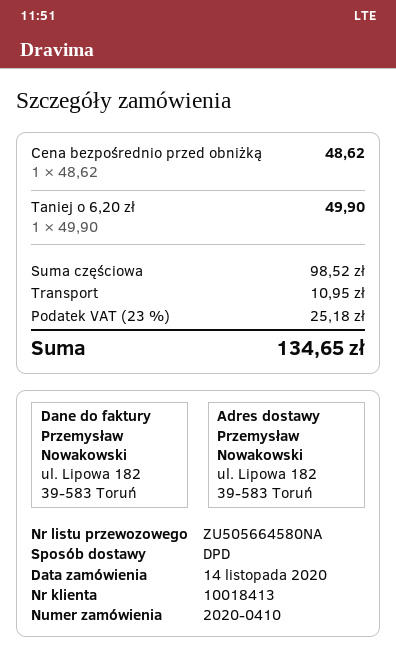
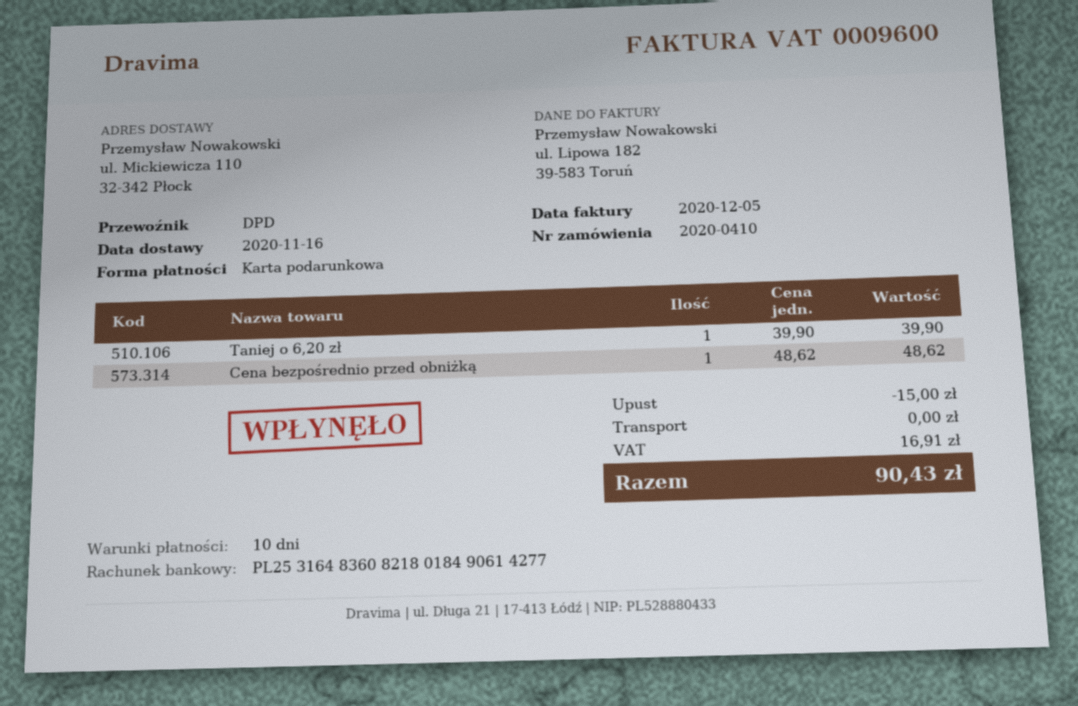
ship to: ul. Lipowa 182, 39-583 Toruń -> ul. Mickiewicza 110, 32-342 Płock
Taniej o 6,20 zł: 1 x 49.90 = 49.90 -> 1 x 39.90 = 39.90
discount: none -> 15.00
shipping: 10.95 -> 0.00
tax: 25.18 -> 16.91
total: 134.65 -> 90.43

